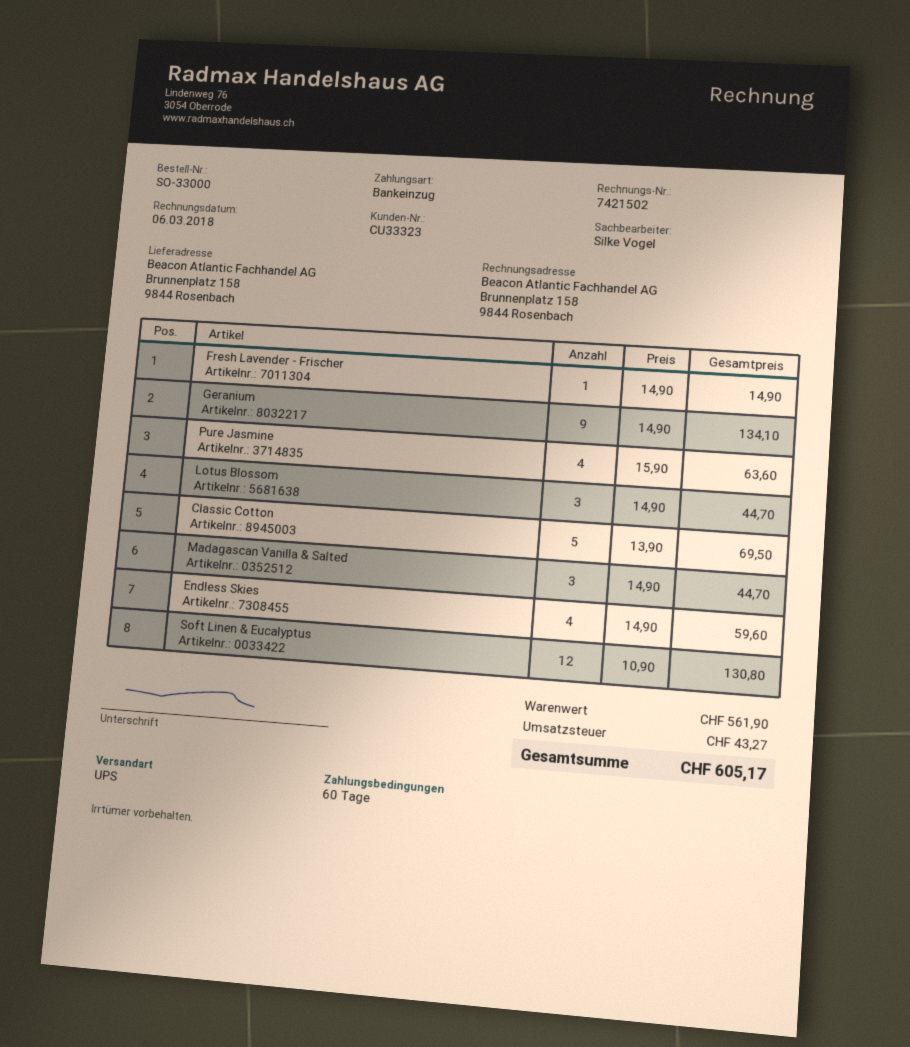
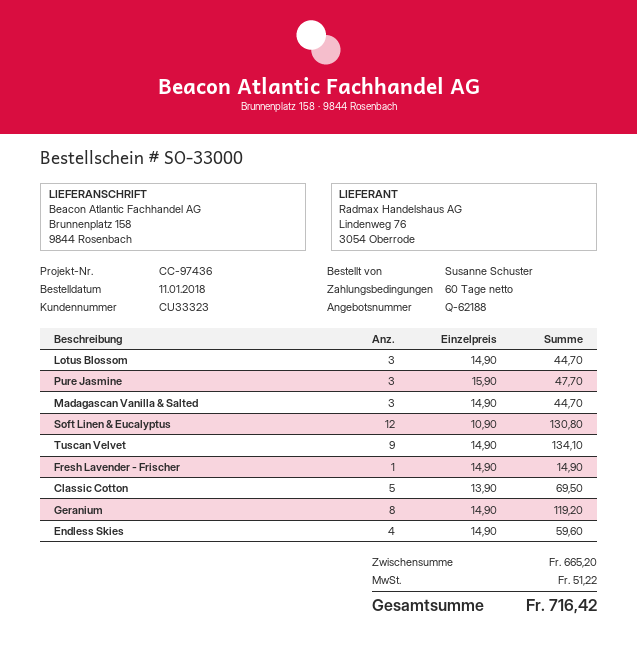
Geranium: 9 x 14.90 = 134.10 -> 8 x 14.90 = 119.20
Pure Jasmine: 4 x 15.90 = 63.60 -> 3 x 15.90 = 47.70
Tuscan Velvet: none -> 9 x 14.90 = 134.10
subtotal: 561.90 -> 665.20
tax: 43.27 -> 51.22
total: 605.17 -> 716.42

